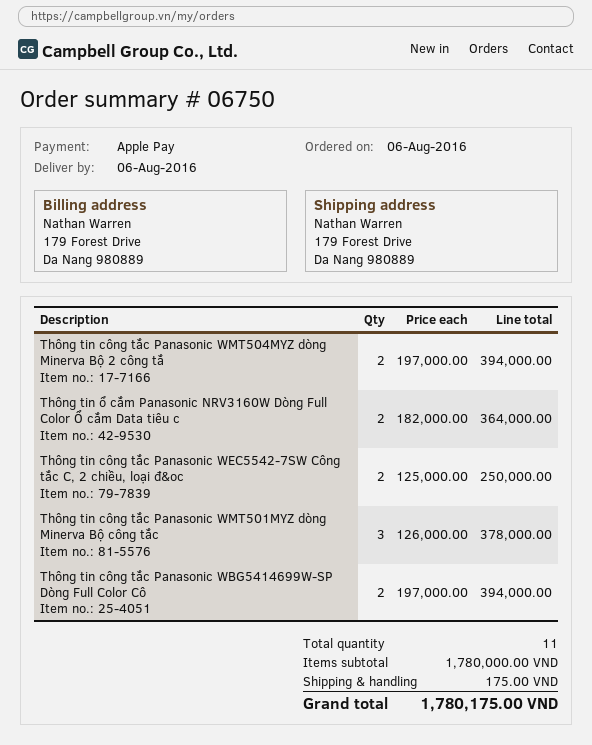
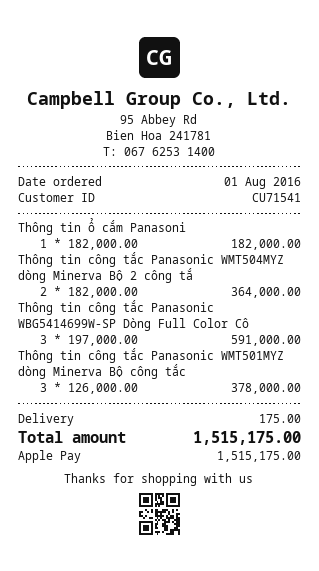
order date: 2016-08-06 -> 2016-08-01
Thông tin công tắc Panasonic WMT504MYZ dòng Minerva Bộ 2 công tắ: 2 x 197000.00 = 394000.00 -> 2 x 182000.00 = 364000.00
Thông tin ổ cắm Panasonic NRV3160W Dòng Full Color Ổ cắm Data tiêu c: 2 x 182000.00 = 364000.00 -> 1 x 182000.00 = 182000.00
Thông tin công tắc Panasonic WEC5542-7SW Công tắc C, 2 chiều, loại đ&oc: 2 x 125000.00 = 250000.00 -> none
Thông tin công tắc Panasonic WBG5414699W-SP Dòng Full Color Cô: 2 x 197000.00 = 394000.00 -> 3 x 197000.00 = 591000.00
total: 1780175.00 -> 1515175.00

